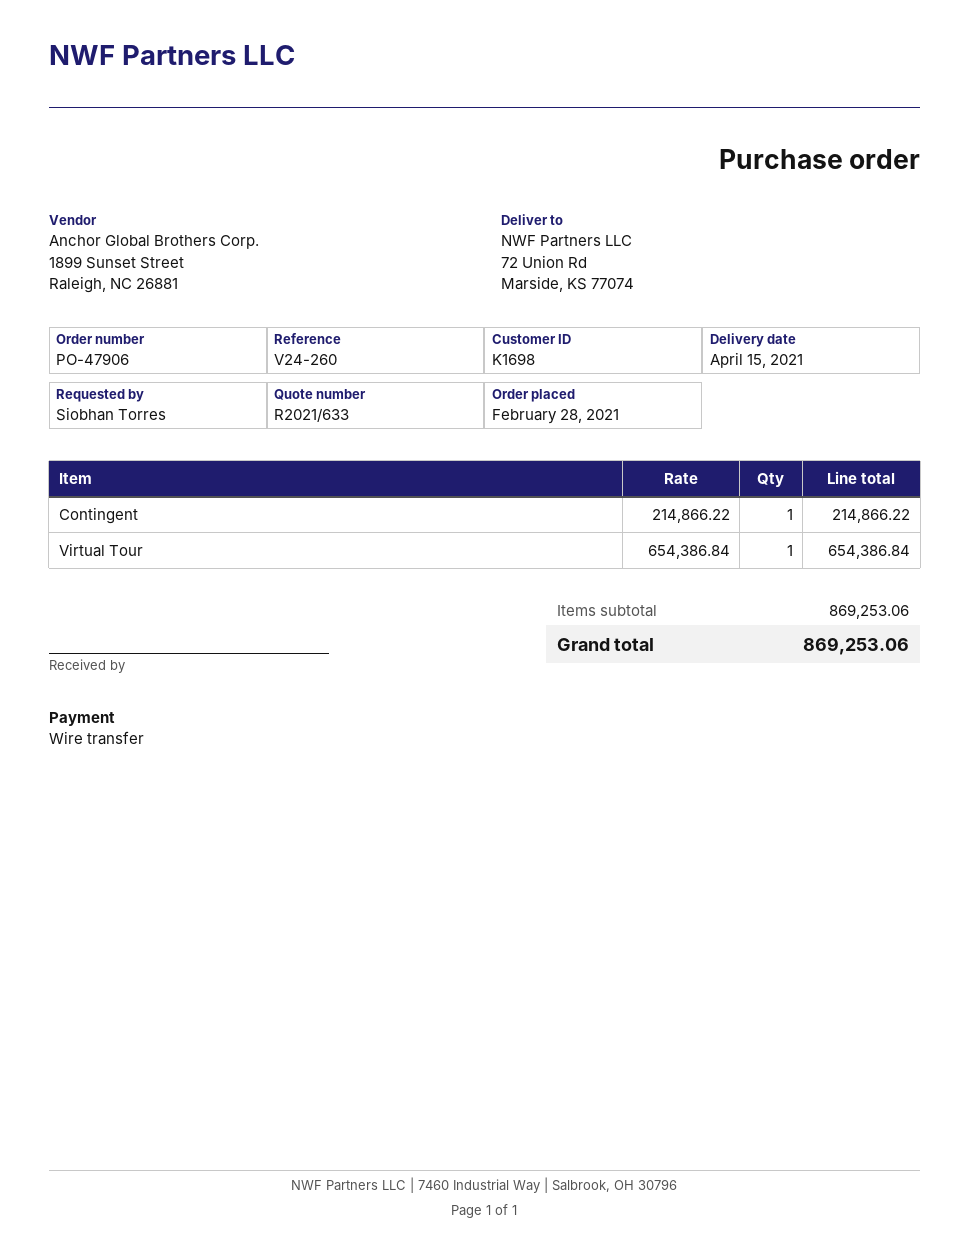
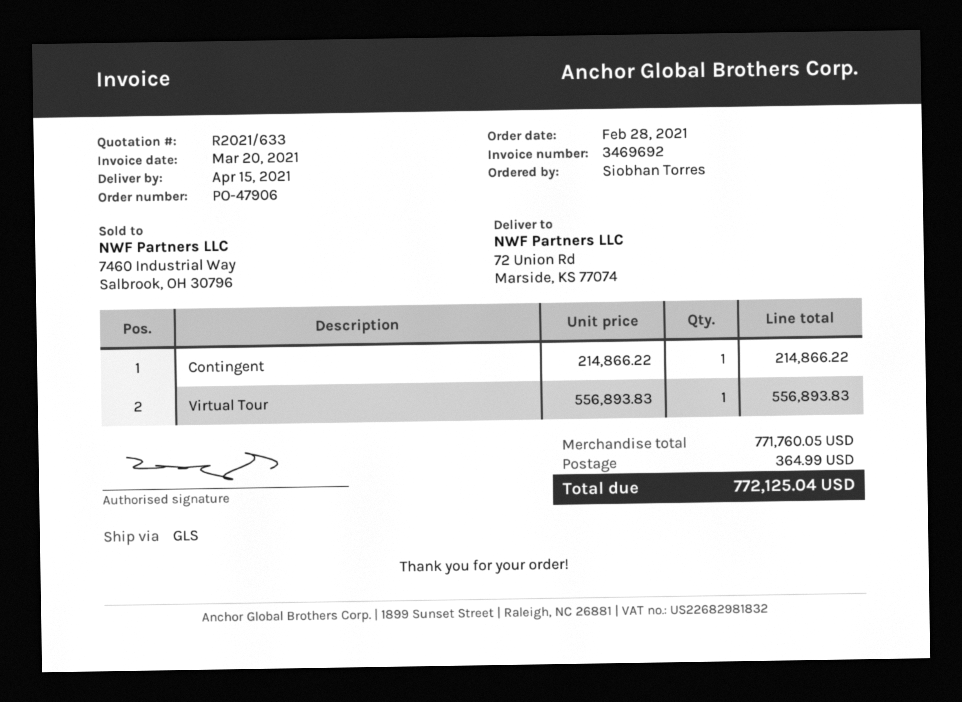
Virtual Tour: 1 x 654386.84 = 654386.84 -> 1 x 556893.83 = 556893.83
subtotal: 869253.06 -> 771760.05
shipping: none -> 364.99
total: 869253.06 -> 772125.04

